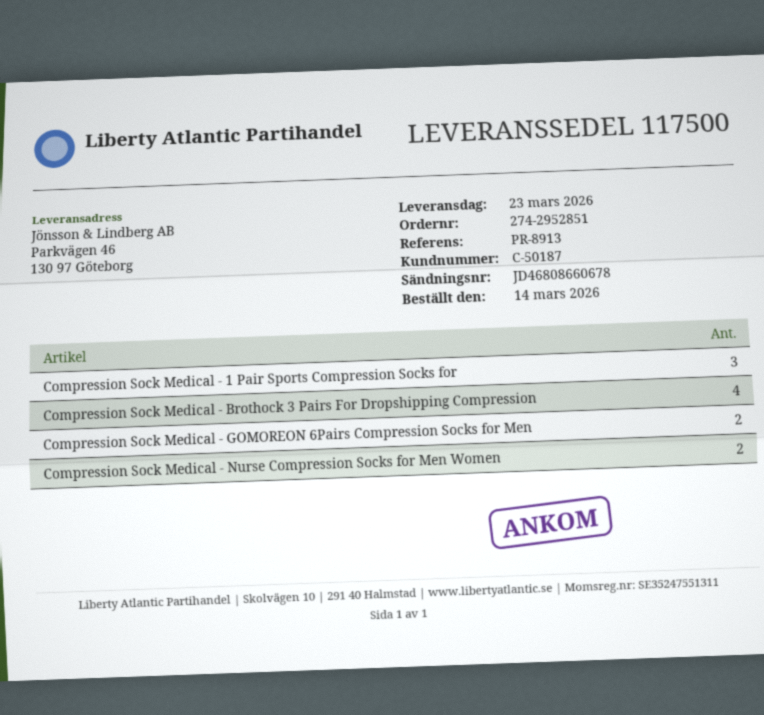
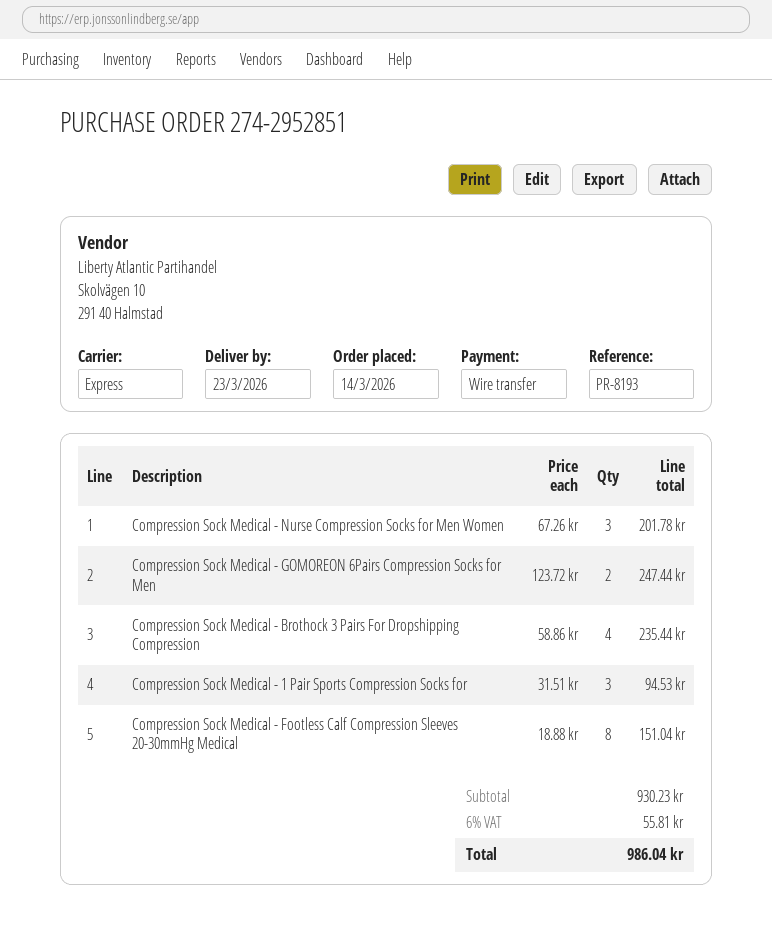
reference: PR-8913 -> PR-8193
Compression Sock Medical - Nurse Compression Socks for Men Women: 2 -> 3
Compression Sock Medical - Footless Calf Compression Sleeves 20-30mmHg Medical: none -> 8

